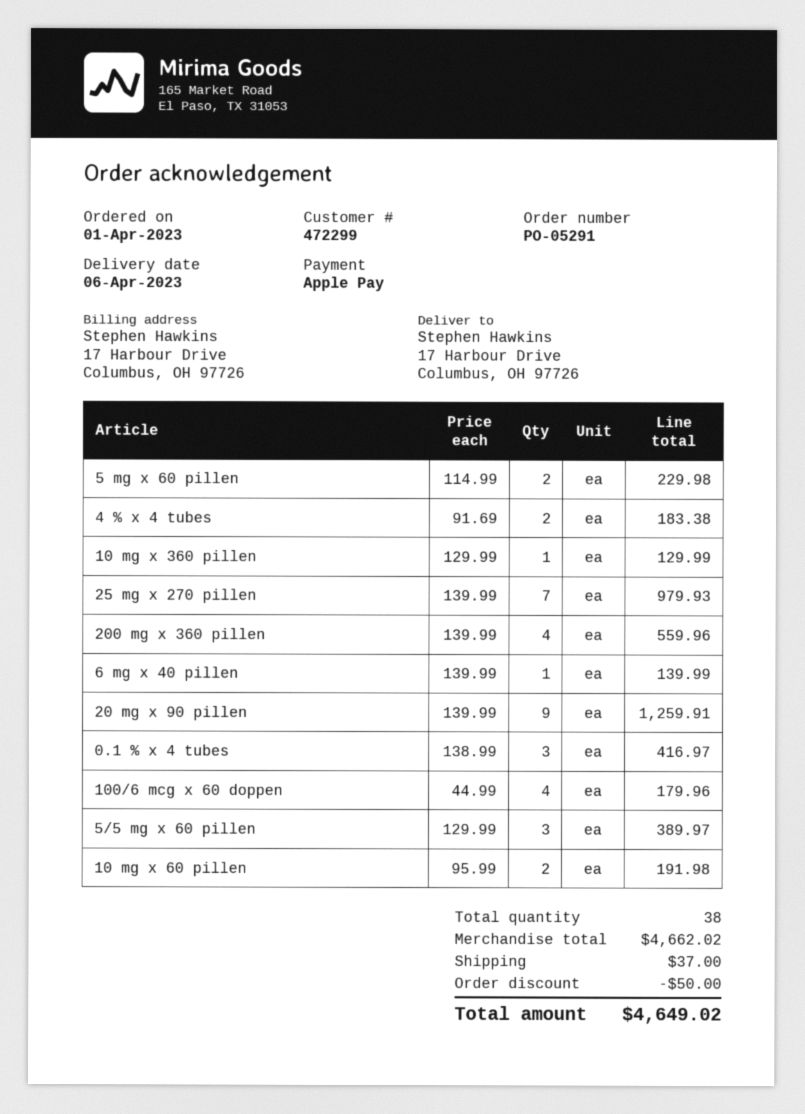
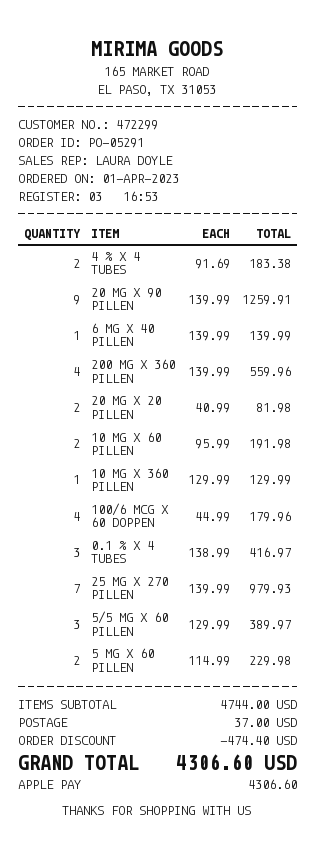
20 MG X 20 PILLEN: none -> 2 x 40.99 = 81.98
subtotal: 4662.02 -> 4744.00
discount: 50.00 -> 474.40
total: 4649.02 -> 4306.60

